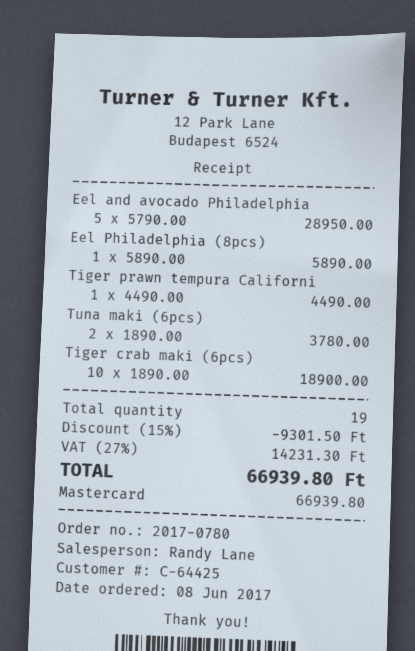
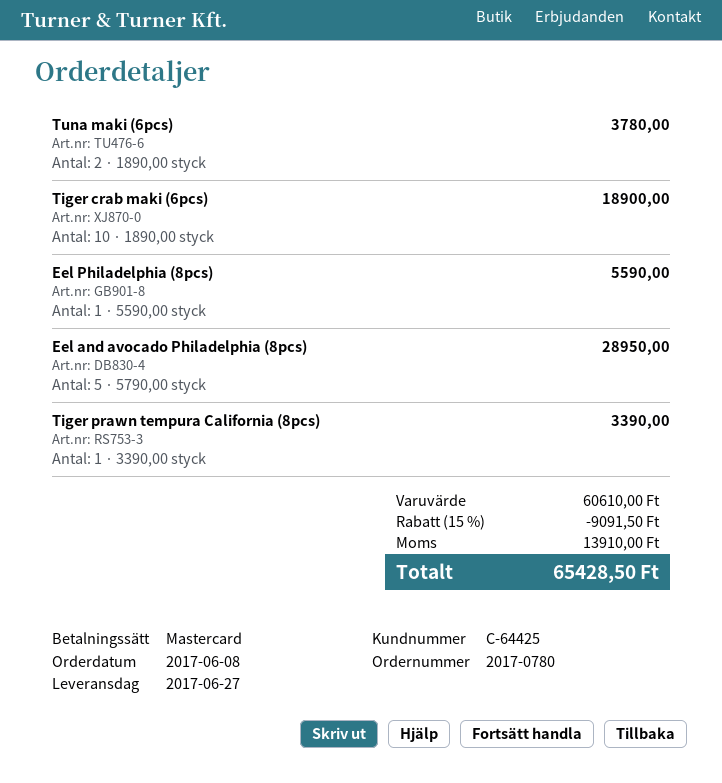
Eel Philadelphia (8pcs): 1 x 5890.00 = 5890.00 -> 1 x 5590.00 = 5590.00
Tiger prawn tempura Californi: 1 x 4490.00 = 4490.00 -> 1 x 3390.00 = 3390.00
discount: 15% = 9301.50 -> 15% = 9091.50
tax: 14231.30 -> 13910.00
total: 66939.80 -> 65428.50

